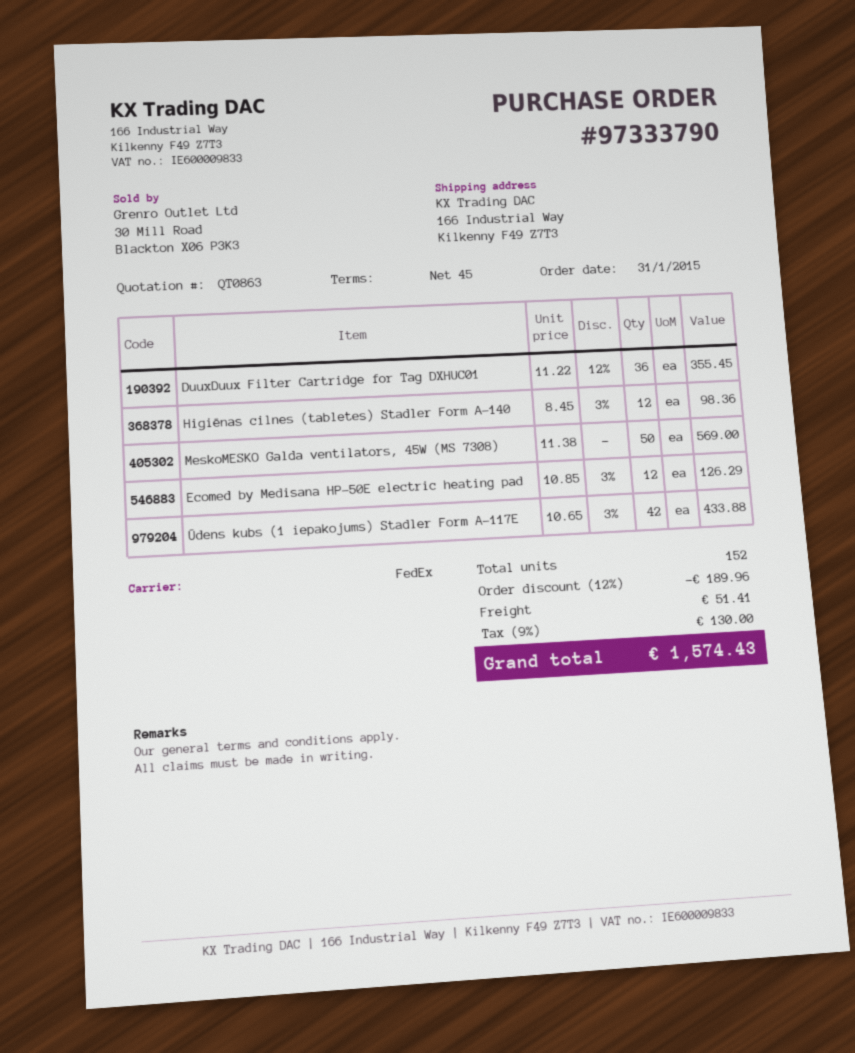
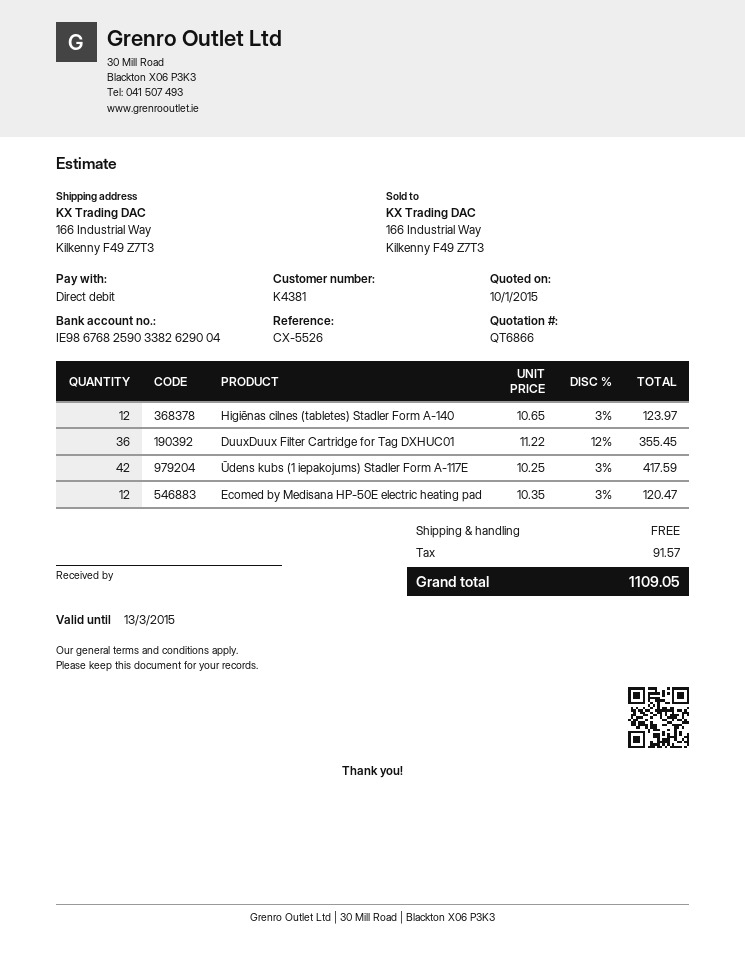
quote number: QT0863 -> QT6866
Higiēnas cilnes (tabletes) Stadler Form A-140: 12 x 8.45 - 3% = 98.36 -> 12 x 10.65 - 3% = 123.97
MeskoMESKO Galda ventilators, 45W (MS 7308): 50 x 11.38 = 569.00 -> none
Ecomed by Medisana HP-50E electric heating pad: 12 x 10.85 - 3% = 126.29 -> 12 x 10.35 - 3% = 120.47
Ūdens kubs (1 iepakojums) Stadler Form A-117E: 42 x 10.65 - 3% = 433.88 -> 42 x 10.25 - 3% = 417.59
discount: 12% = 189.96 -> none
shipping: 51.41 -> 0.00
tax: 130.00 -> 91.57
total: 1574.43 -> 1109.05

